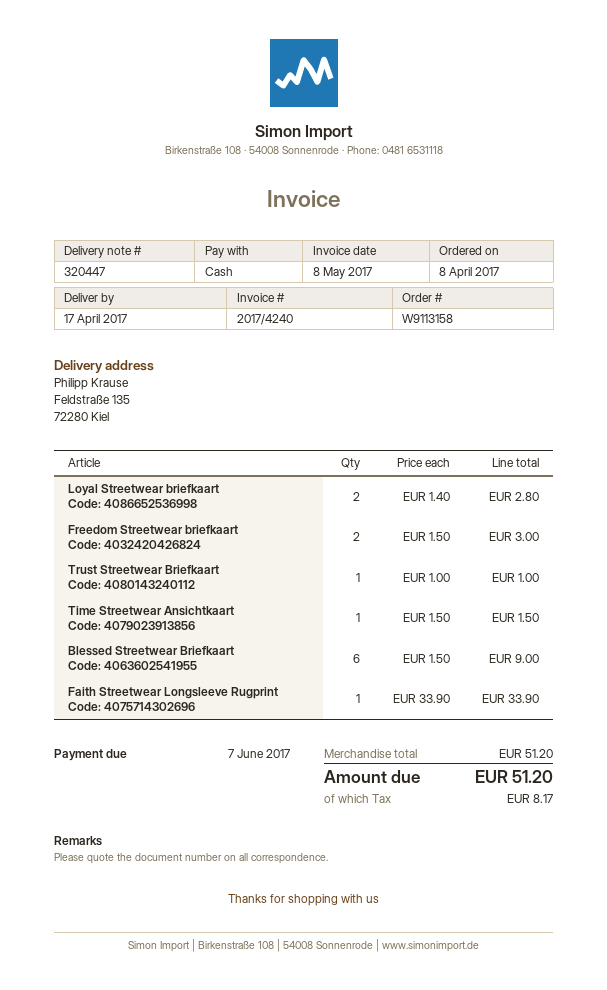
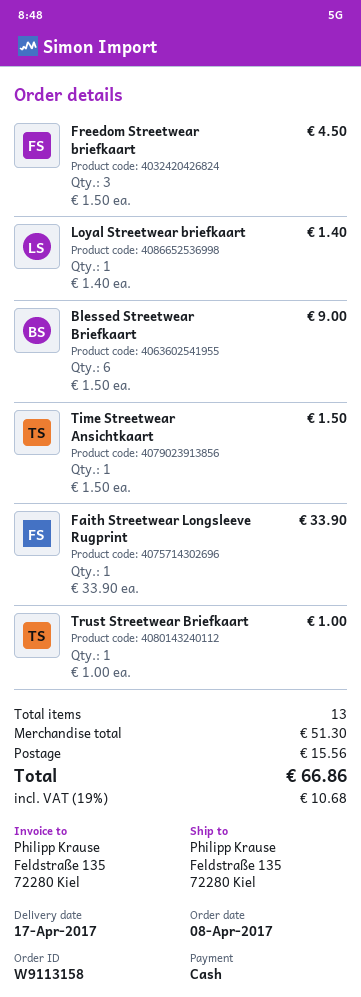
Loyal Streetwear briefkaart: 2 x 1.40 = 2.80 -> 1 x 1.40 = 1.40
Freedom Streetwear briefkaart: 2 x 1.50 = 3.00 -> 3 x 1.50 = 4.50
subtotal: 51.20 -> 51.30
shipping: none -> 15.56
tax: 8.17 -> 10.68
total: 51.20 -> 66.86

